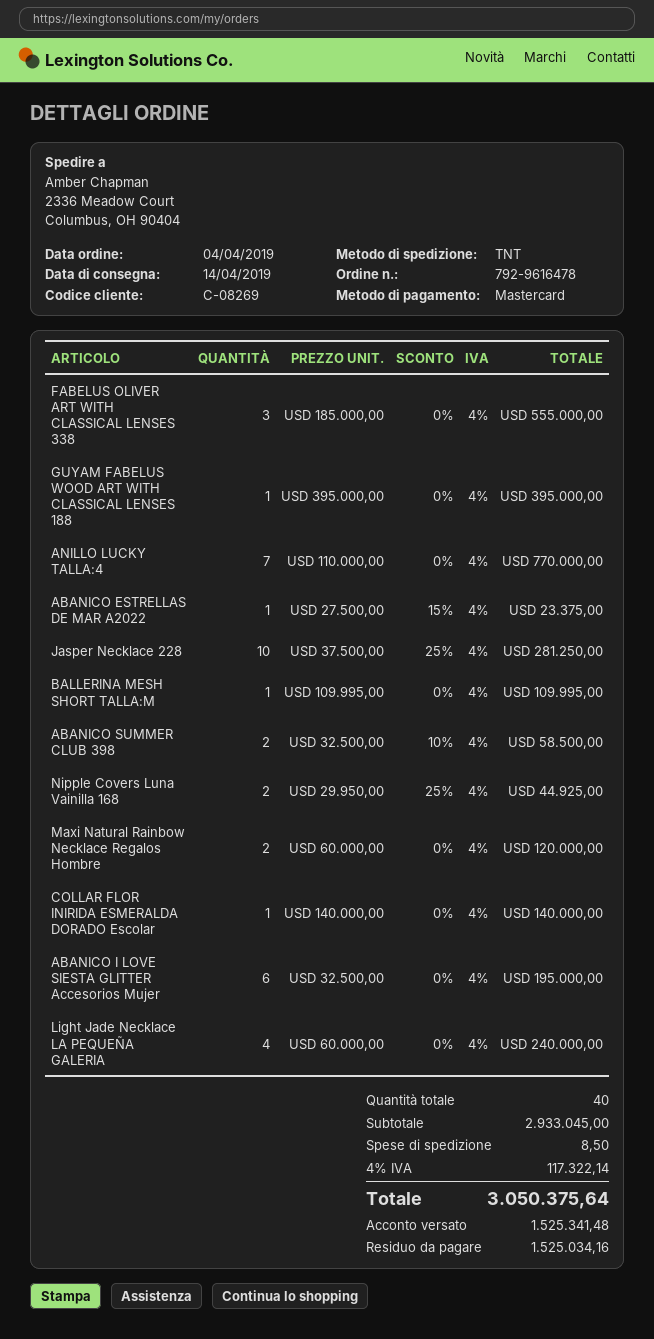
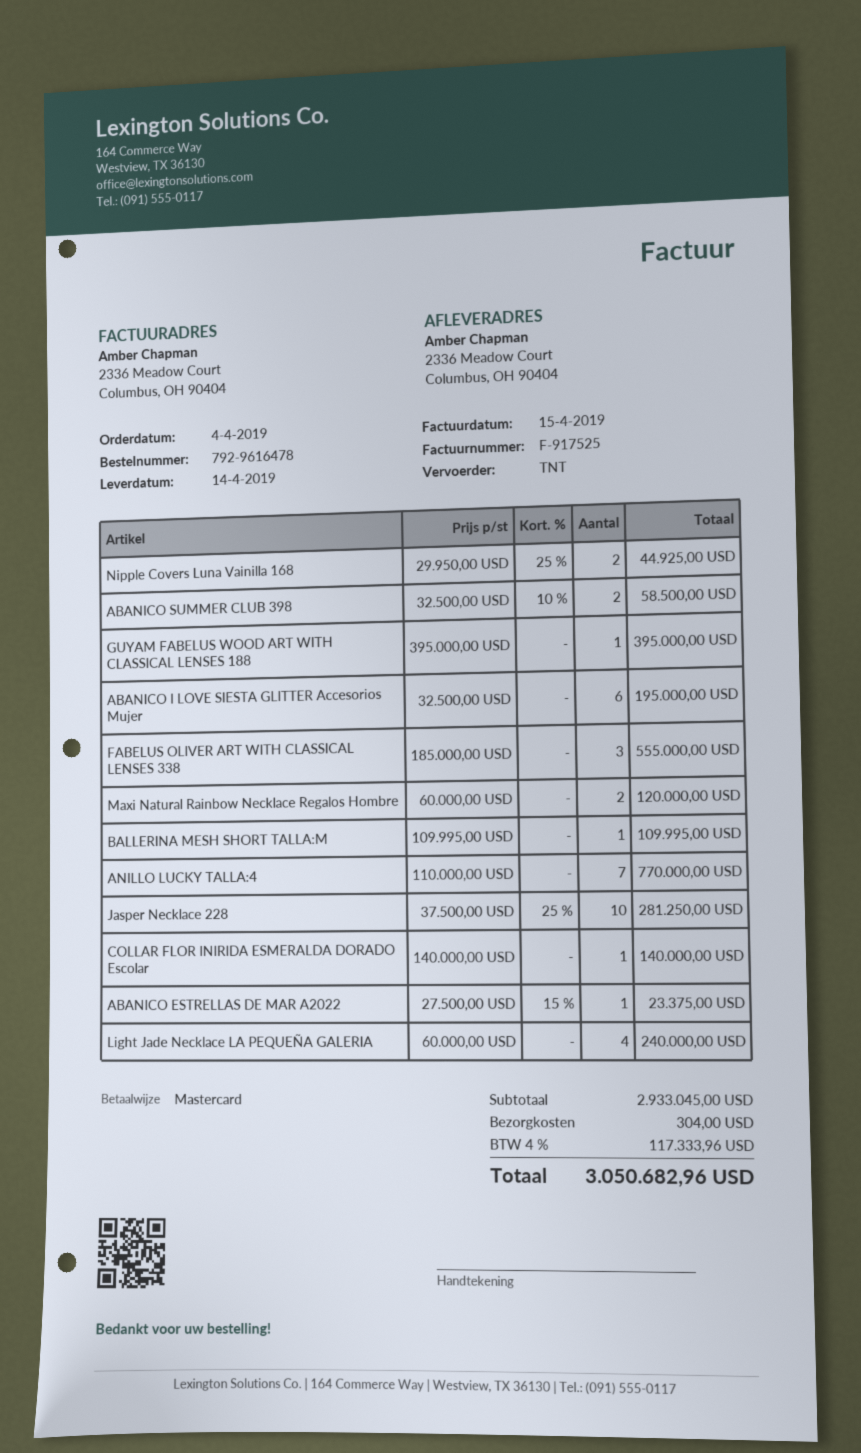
shipping: 8.50 -> 304.00
tax: 4% = 117322.14 -> 4% = 117333.96
total: 3050375.64 -> 3050682.96

